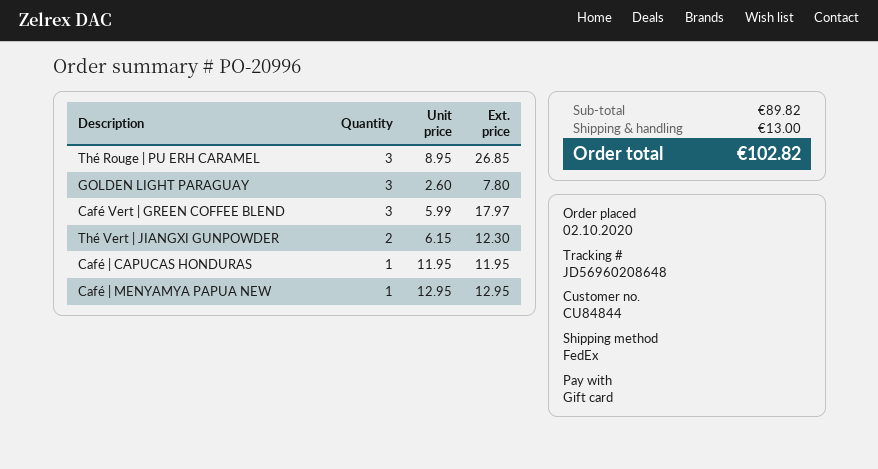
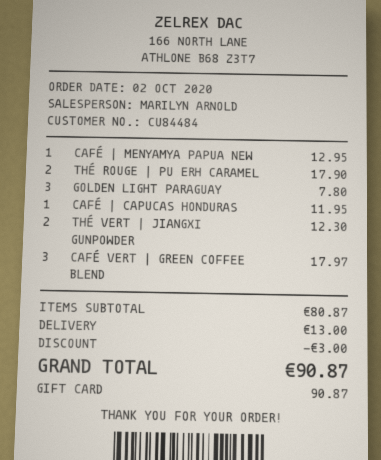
customer number: CU84844 -> CU84484
Thé Rouge | PU ERH CARAMEL: 3 for 26.85 -> 2 for 17.90
subtotal: 89.82 -> 80.87
discount: none -> 3.00
total: 102.82 -> 90.87

